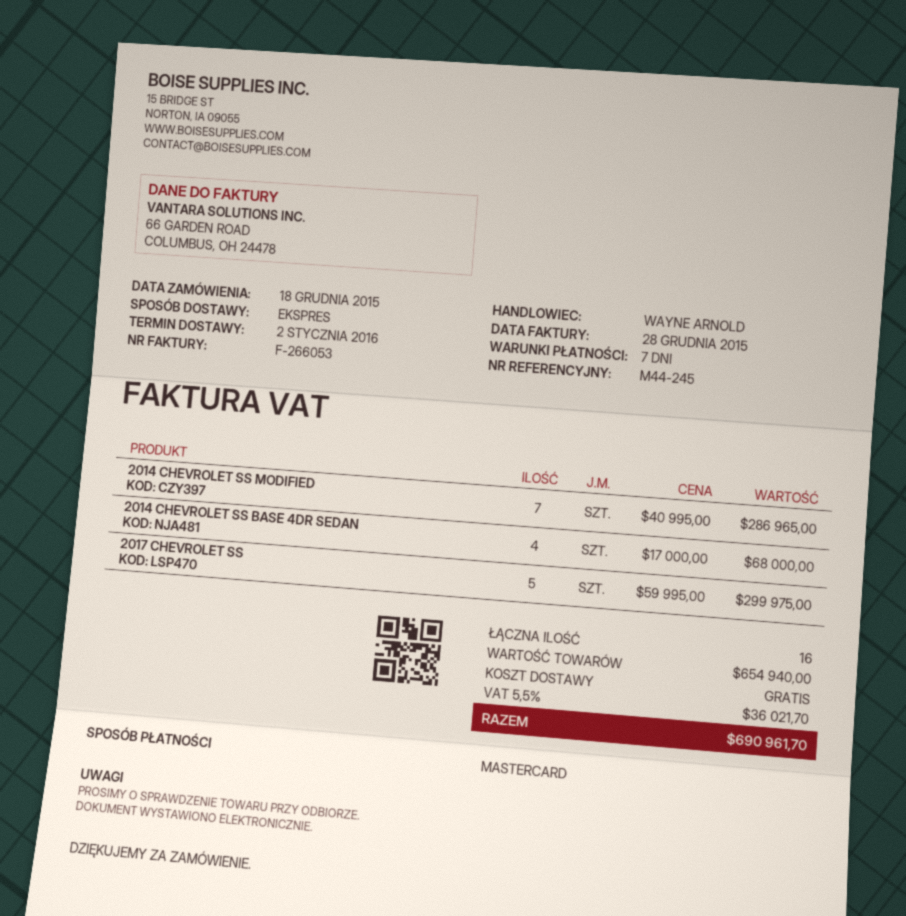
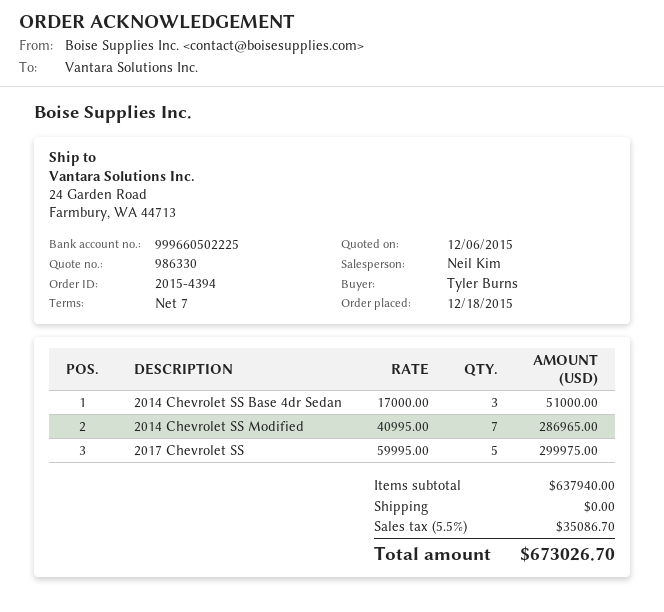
sales rep: WAYNE ARNOLD -> Neil Kim
2014 CHEVROLET SS BASE 4DR SEDAN: 4 x 17000.00 = 68000.00 -> 3 x 17000.00 = 51000.00
subtotal: 654940.00 -> 637940.00
tax: 5.5% = 36021.70 -> 5.5% = 35086.70
total: 690961.70 -> 673026.70

